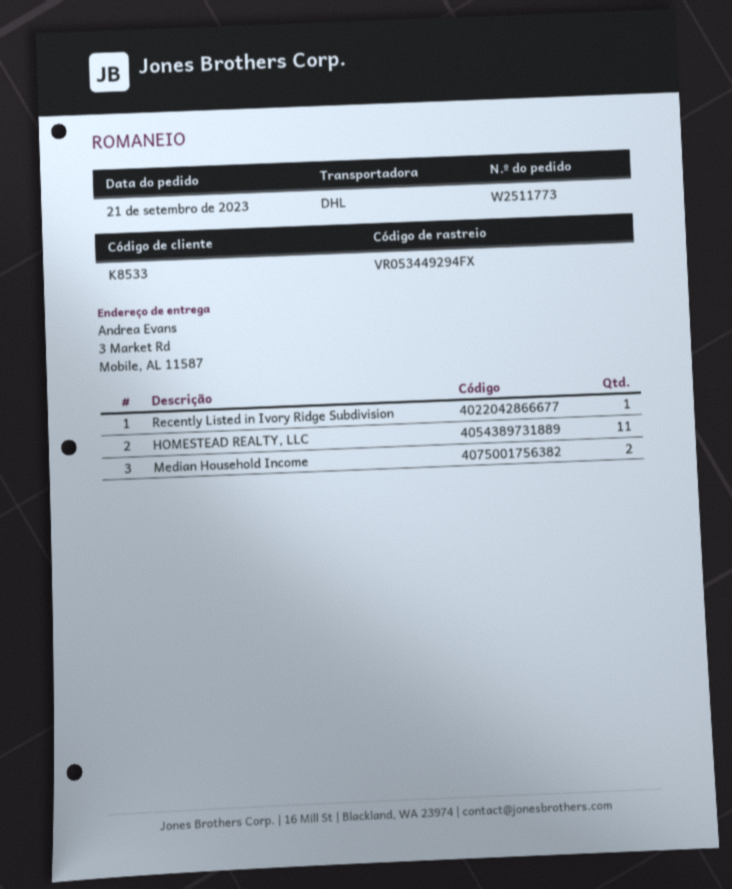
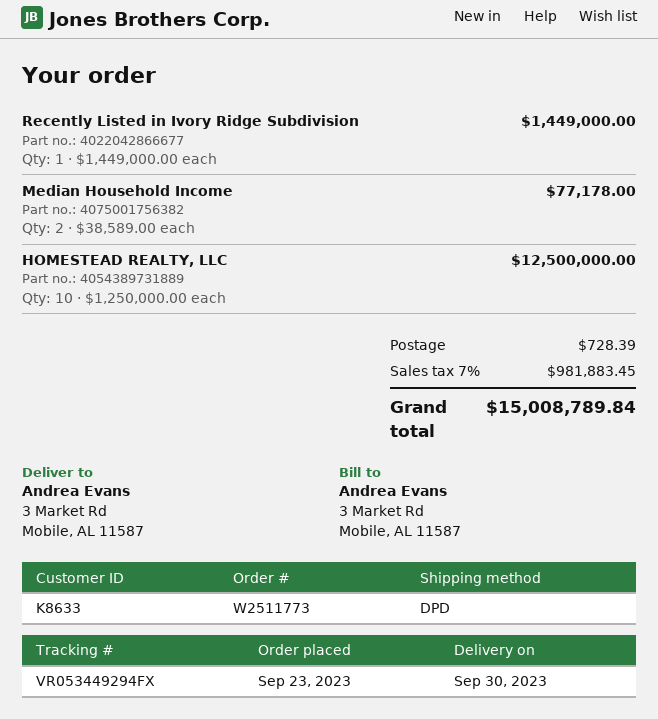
order date: 2023-09-21 -> 2023-09-23
customer number: K8533 -> K8633
shipping method: DHL -> DPD
HOMESTEAD REALTY, LLC: 11 -> 10

